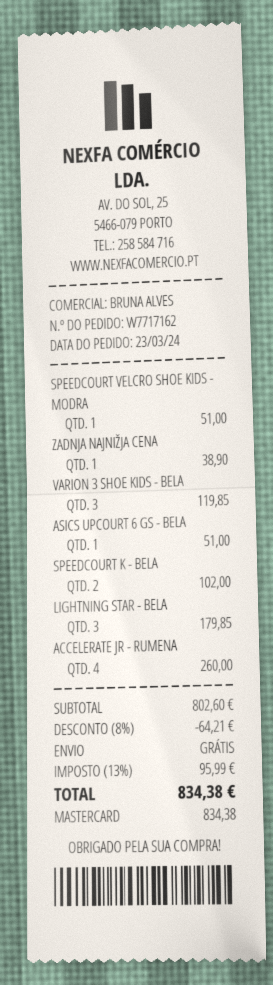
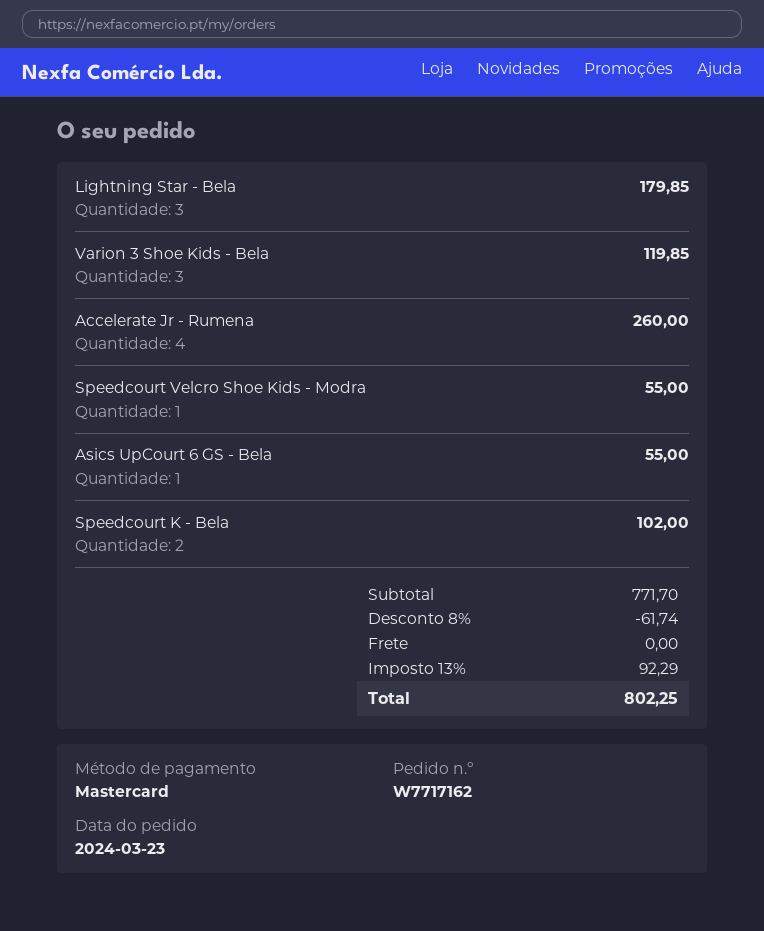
SPEEDCOURT VELCRO SHOE KIDS - MODRA: 1 for 51.00 -> 1 for 55.00
ZADNJA NAJNIŽJA CENA: 1 for 38.90 -> none
ASICS UPCOURT 6 GS - BELA: 1 for 51.00 -> 1 for 55.00
subtotal: 802.60 -> 771.70
discount: 8% = 64.21 -> 8% = 61.74
tax: 13% = 95.99 -> 13% = 92.29
total: 834.38 -> 802.25

